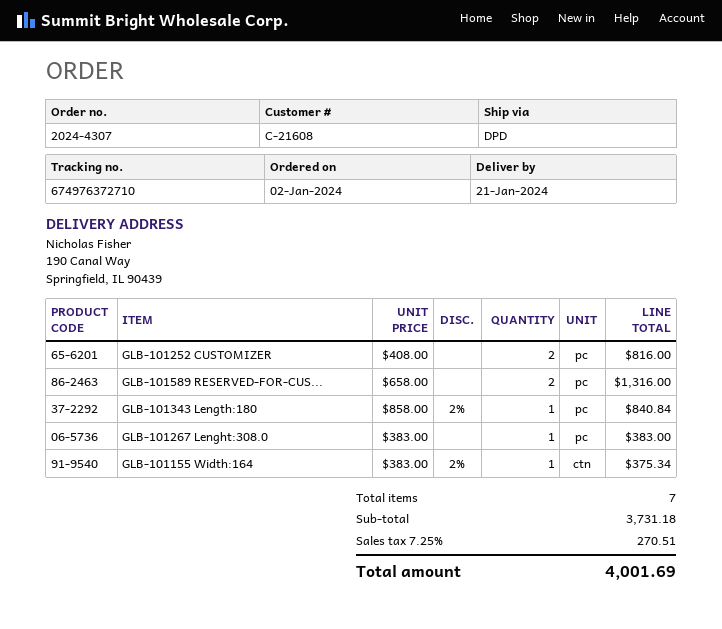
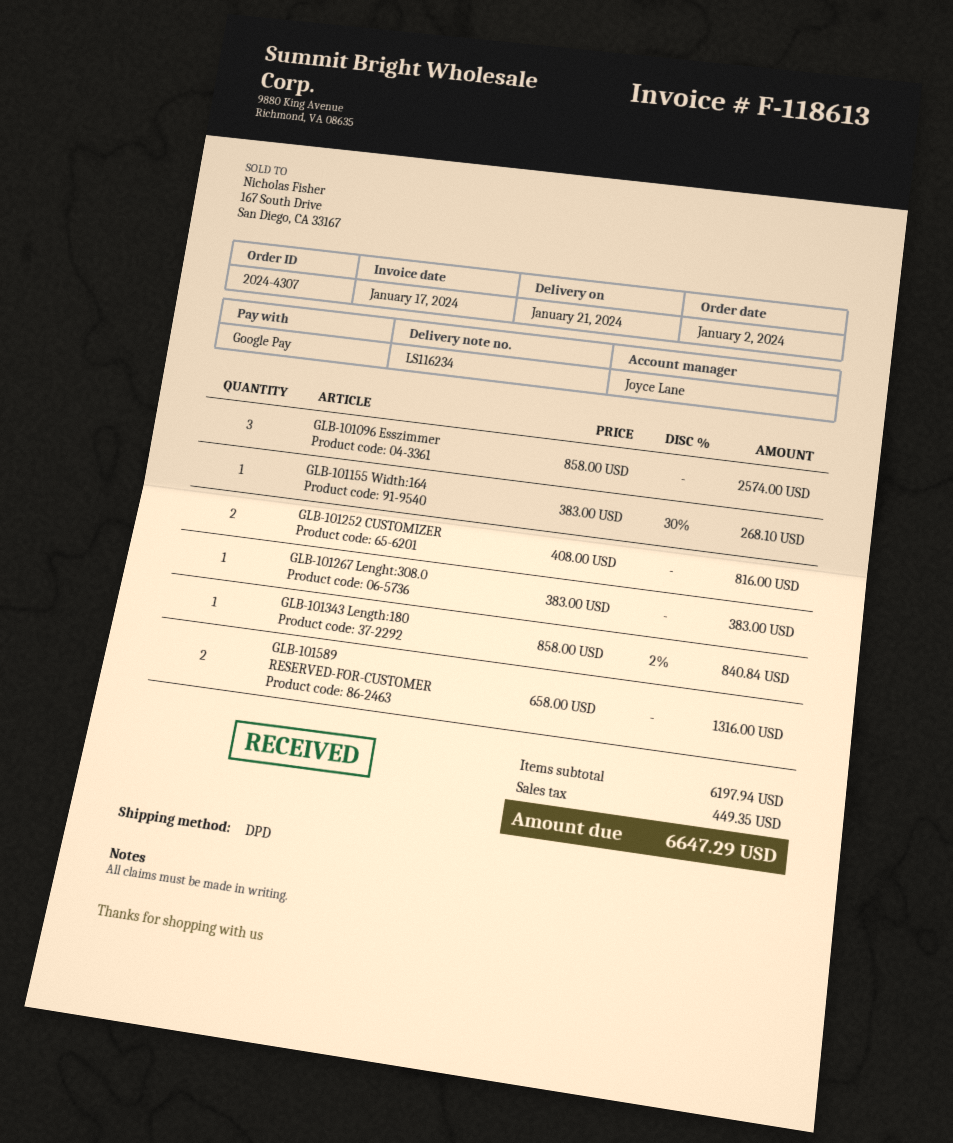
GLB-101155 Width:164: 1 x 383.00 - 2% = 375.34 -> 1 x 383.00 - 30% = 268.10
GLB-101096 Esszimmer: none -> 3 x 858.00 = 2574.00
subtotal: 3731.18 -> 6197.94
tax: 270.51 -> 449.35
total: 4001.69 -> 6647.29

